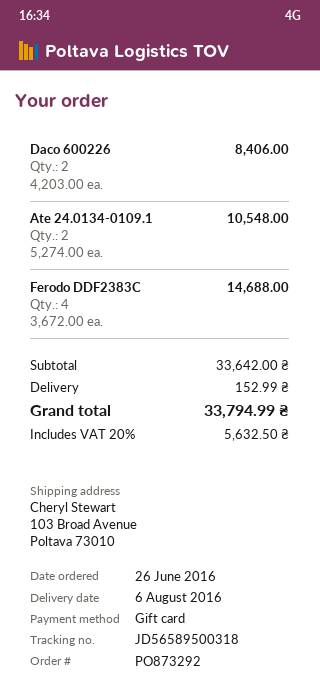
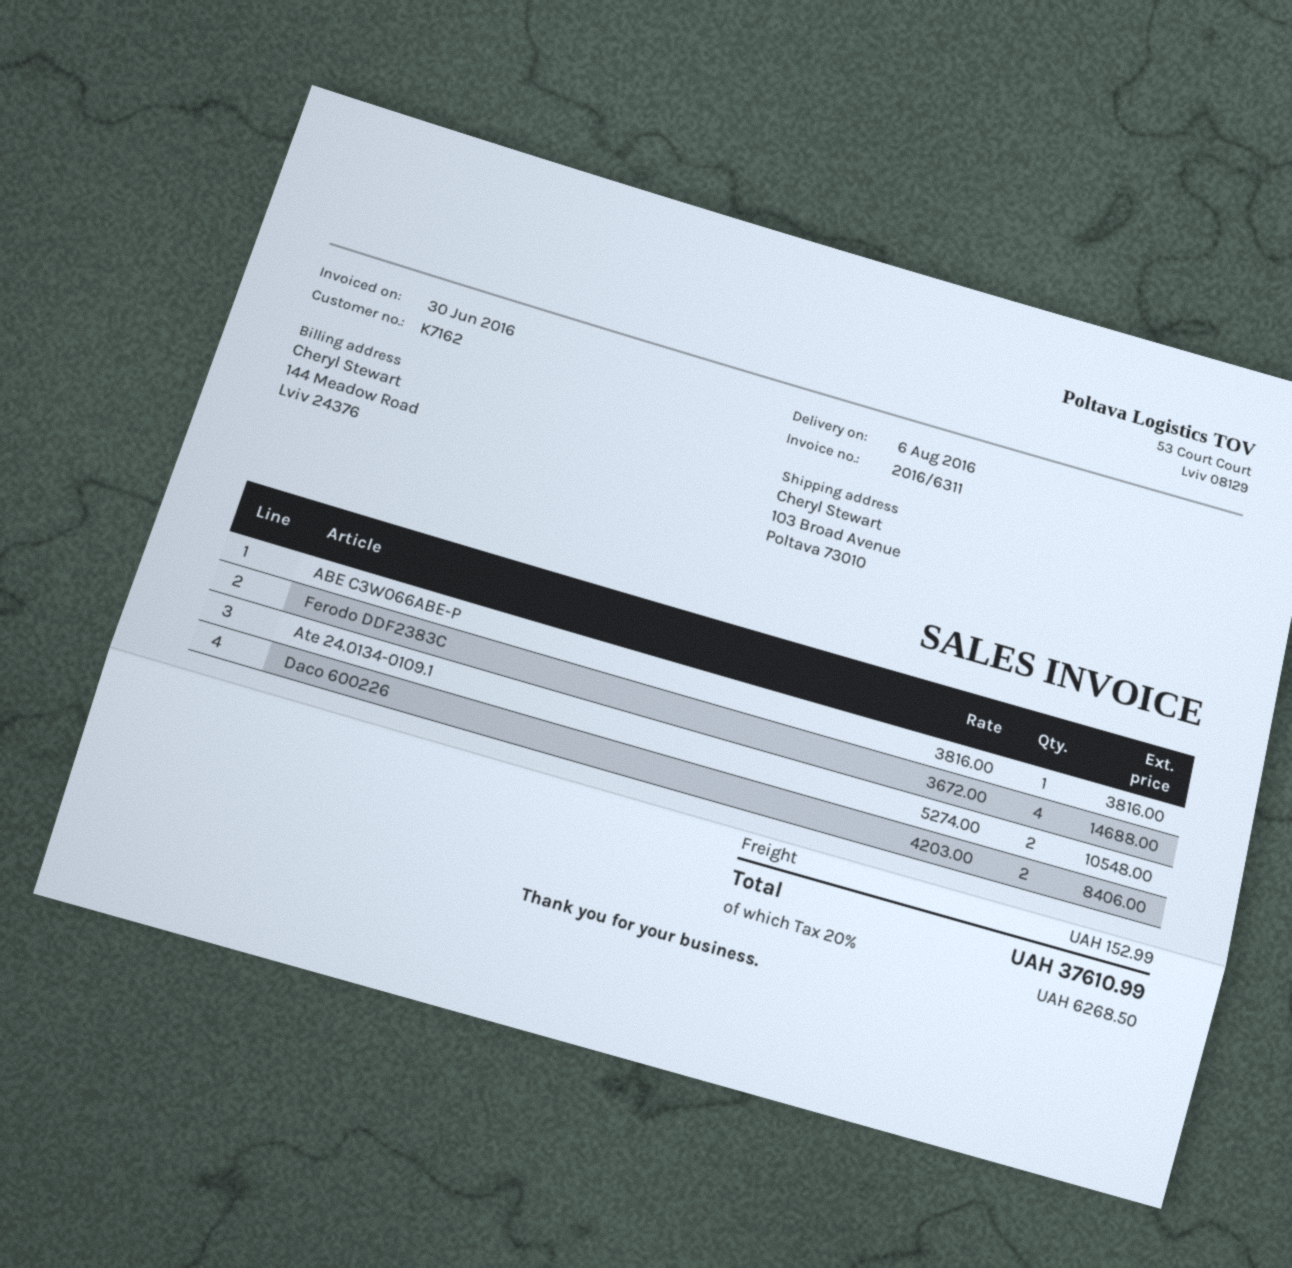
ABE C3W066ABE-P: none -> 1 x 3816.00 = 3816.00
tax: 20% = 5632.50 -> 20% = 6268.50
total: 33794.99 -> 37610.99

